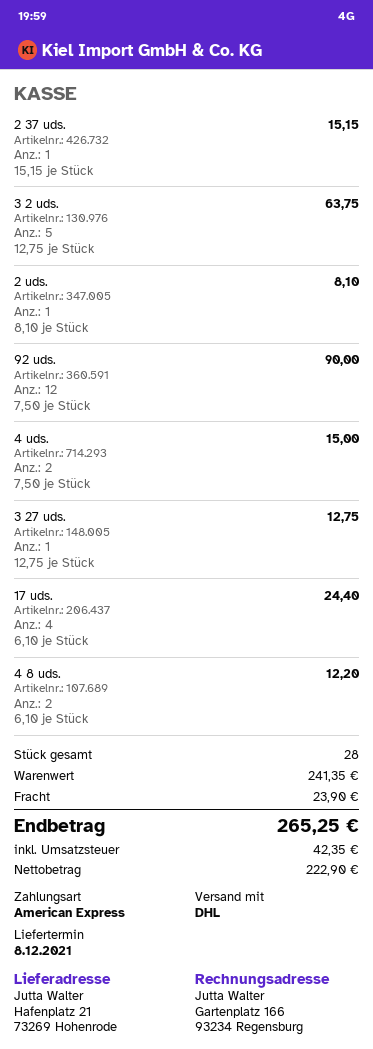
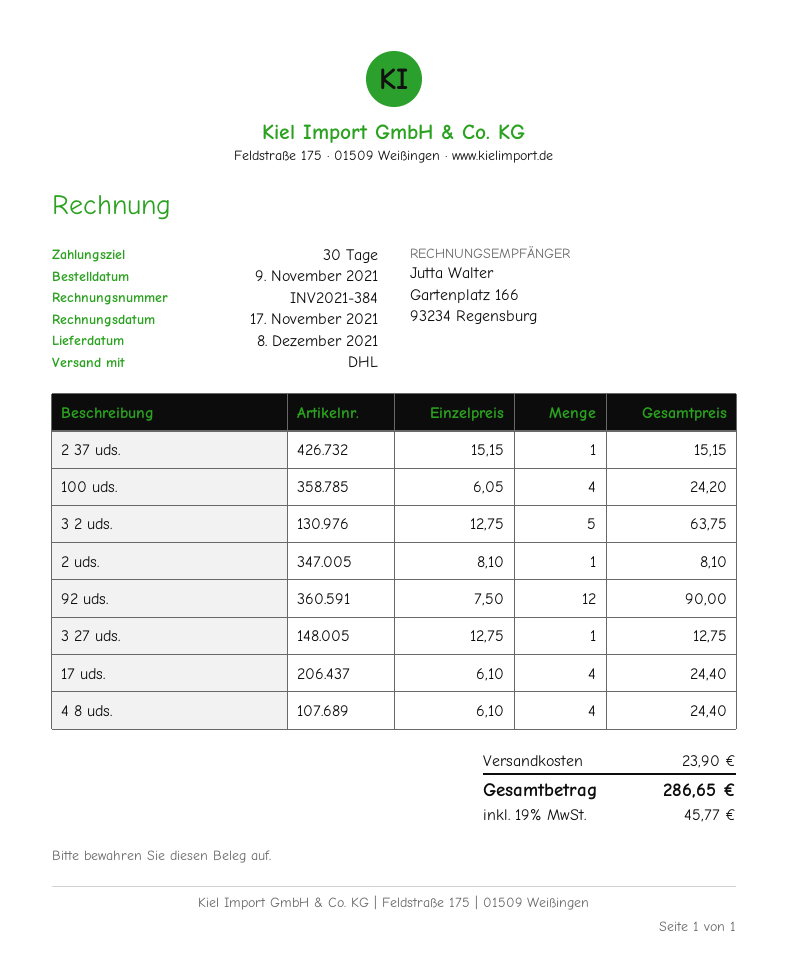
4 uds.: 2 x 7.50 = 15.00 -> none
4 8 uds.: 2 x 6.10 = 12.20 -> 4 x 6.10 = 24.40
100 uds.: none -> 4 x 6.05 = 24.20
tax: 42.35 -> 45.77
total: 265.25 -> 286.65

